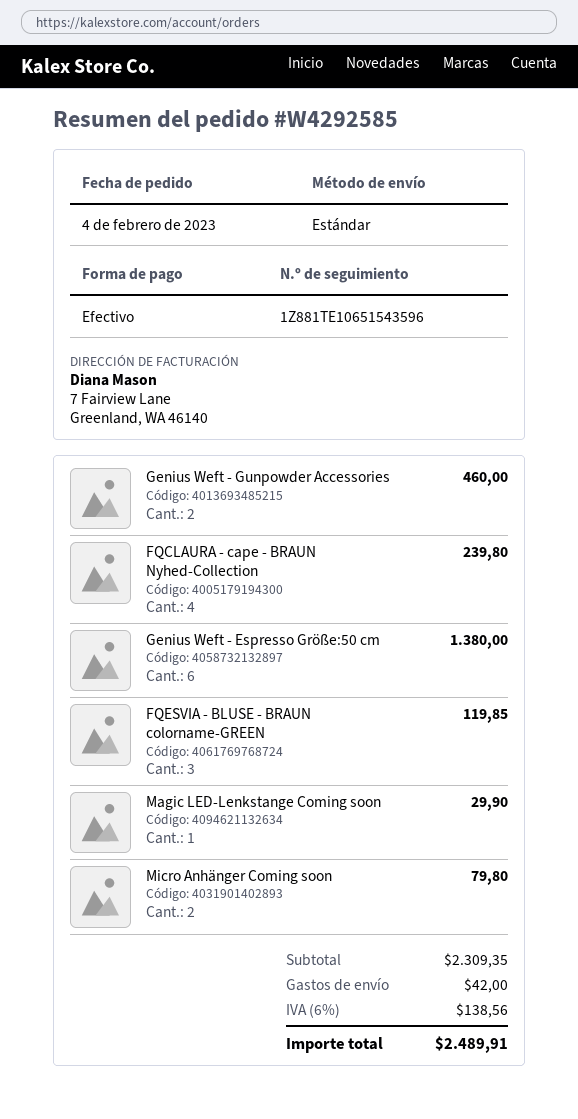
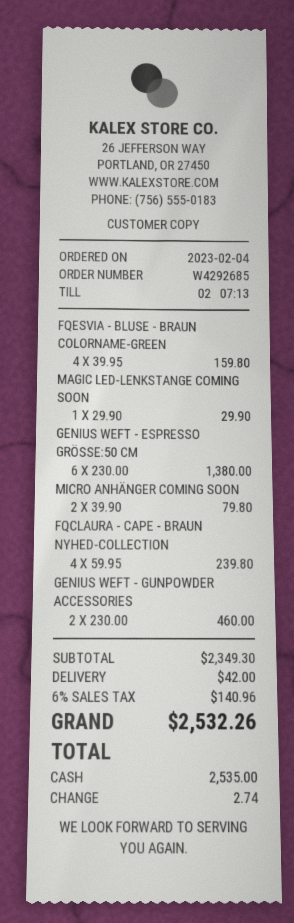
order number: W4292585 -> W4292685
FQESVIA - BLUSE - BRAUN colorname-GREEN: 3 for 119.85 -> 4 for 159.80
subtotal: 2309.35 -> 2349.30
tax: 6% = 138.56 -> 6% = 140.96
total: 2489.91 -> 2532.26

